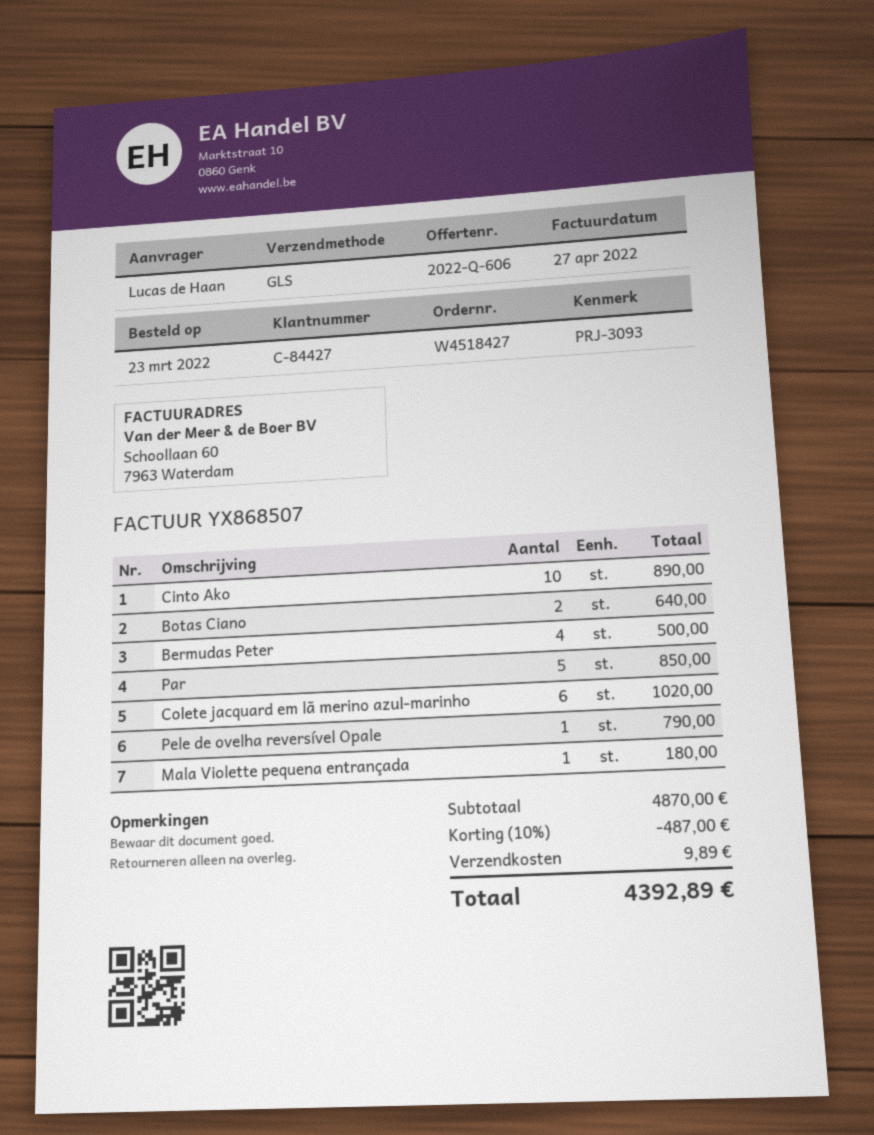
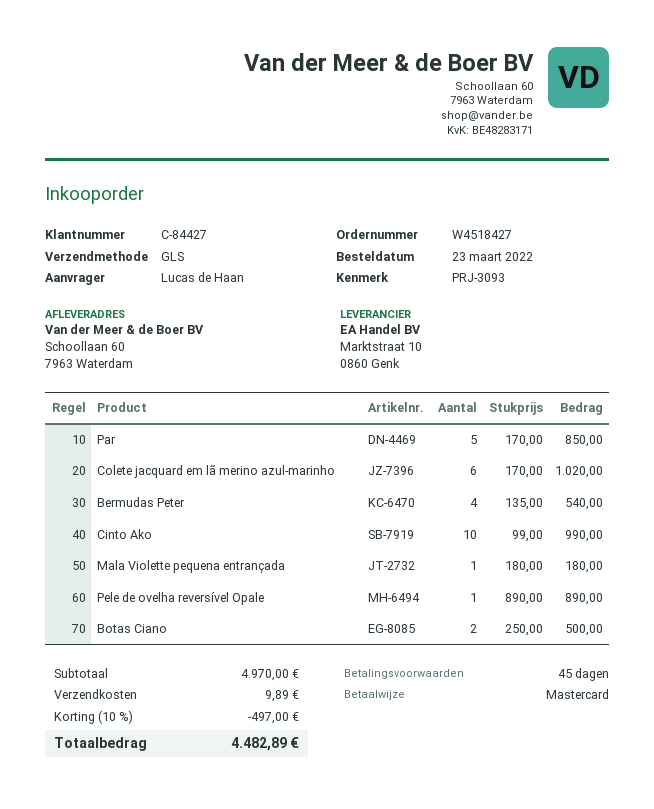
Cinto Ako: 10 for 890.00 -> 10 for 990.00
Botas Ciano: 2 for 640.00 -> 2 for 500.00
Bermudas Peter: 4 for 500.00 -> 4 for 540.00
Pele de ovelha reversível Opale: 1 for 790.00 -> 1 for 890.00
subtotal: 4870.00 -> 4970.00
discount: 10% = 487.00 -> 10% = 497.00
total: 4392.89 -> 4482.89

